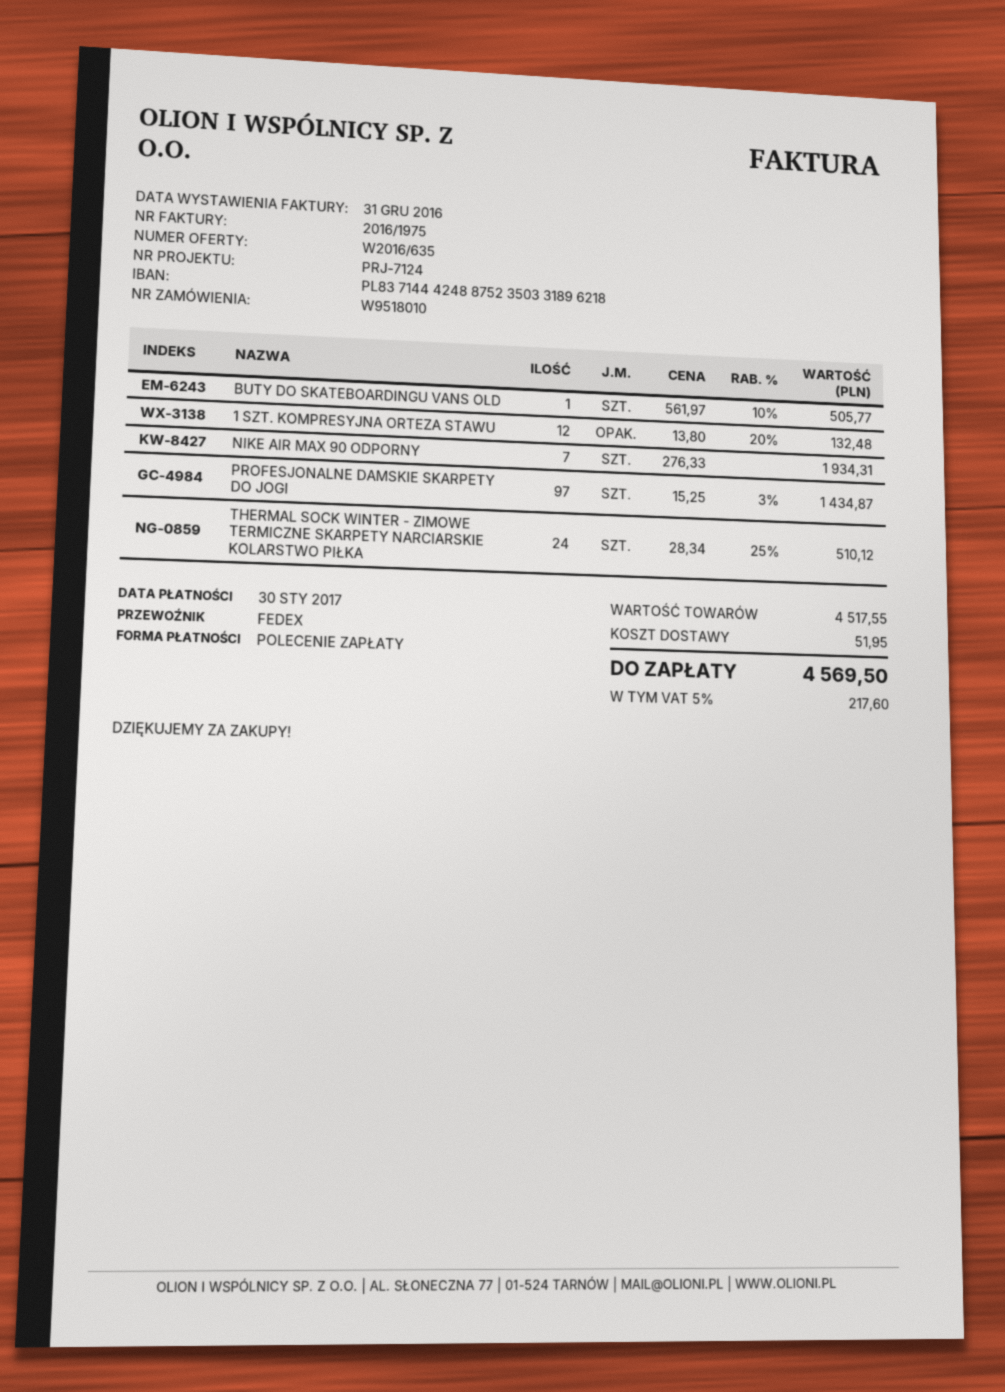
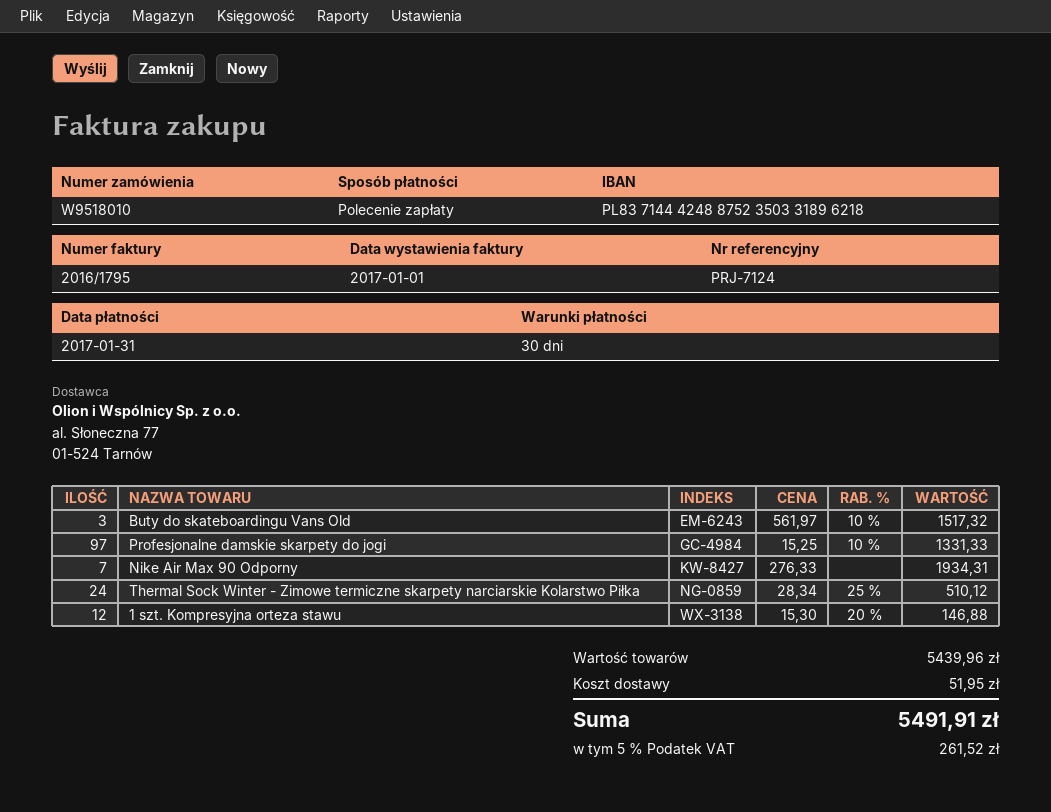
invoice number: 2016/1975 -> 2016/1795
invoice date: 2016-12-31 -> 2017-01-01
due date: 2017-01-30 -> 2017-01-31
BUTY DO SKATEBOARDINGU VANS OLD: 1 x 561.97 - 10% = 505.77 -> 3 x 561.97 - 10% = 1517.32
1 SZT. KOMPRESYJNA ORTEZA STAWU: 12 x 13.80 - 20% = 132.48 -> 12 x 15.30 - 20% = 146.88
PROFESJONALNE DAMSKIE SKARPETY DO JOGI: 97 x 15.25 - 3% = 1434.87 -> 97 x 15.25 - 10% = 1331.33
subtotal: 4517.55 -> 5439.96
tax: 5% = 217.60 -> 5% = 261.52
total: 4569.50 -> 5491.91

